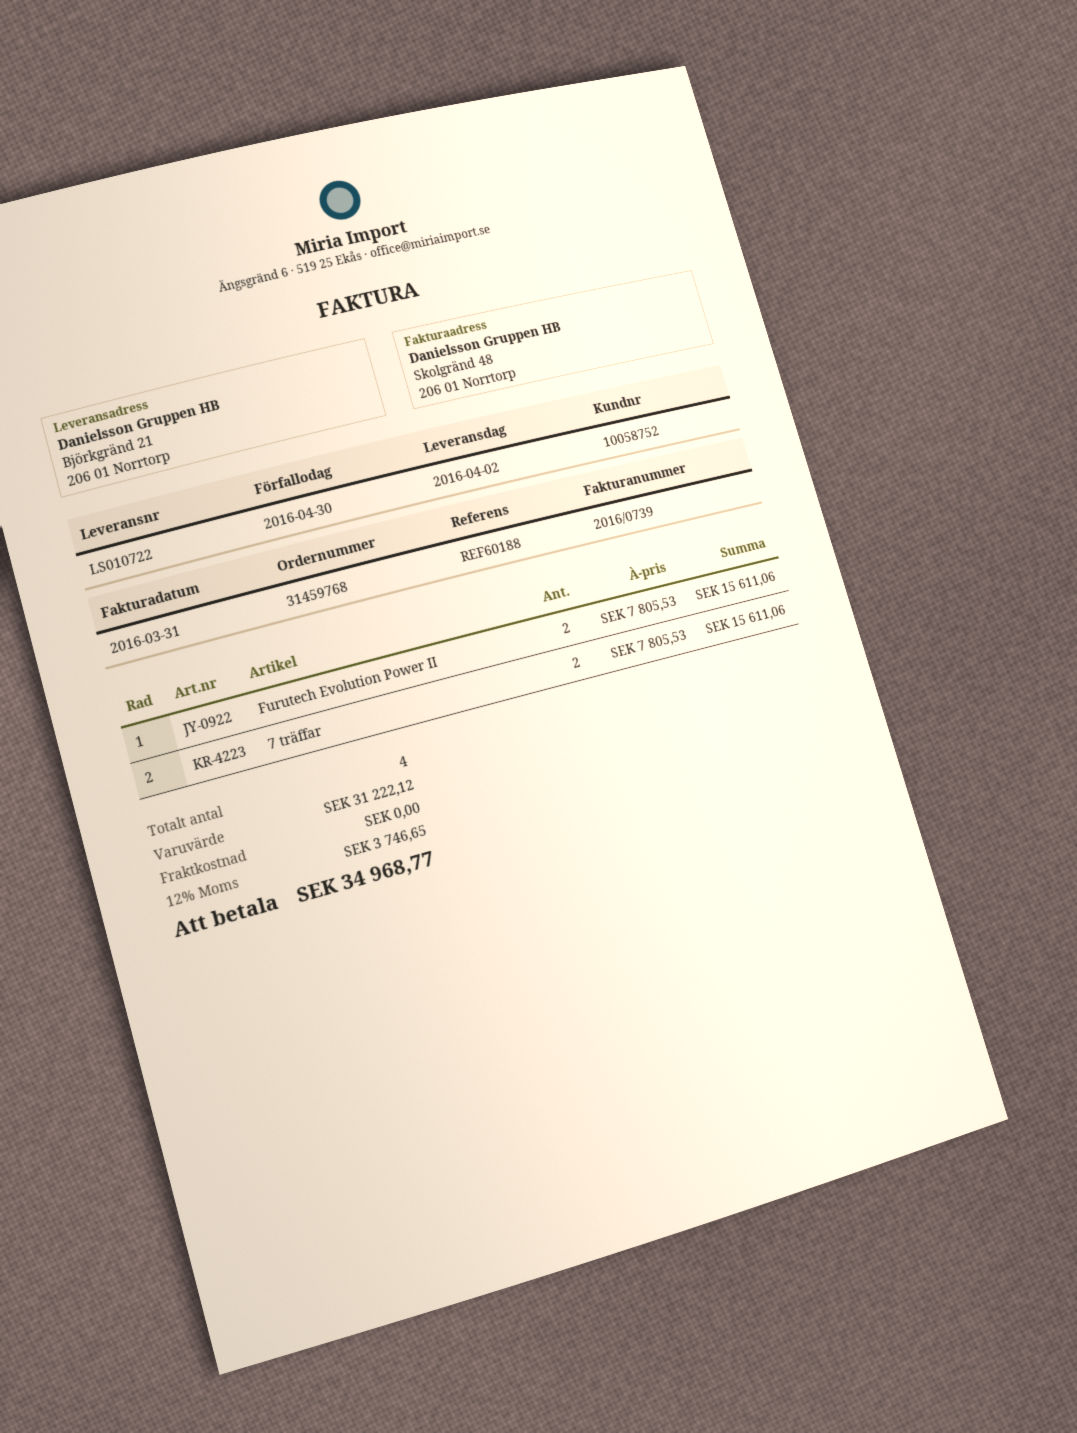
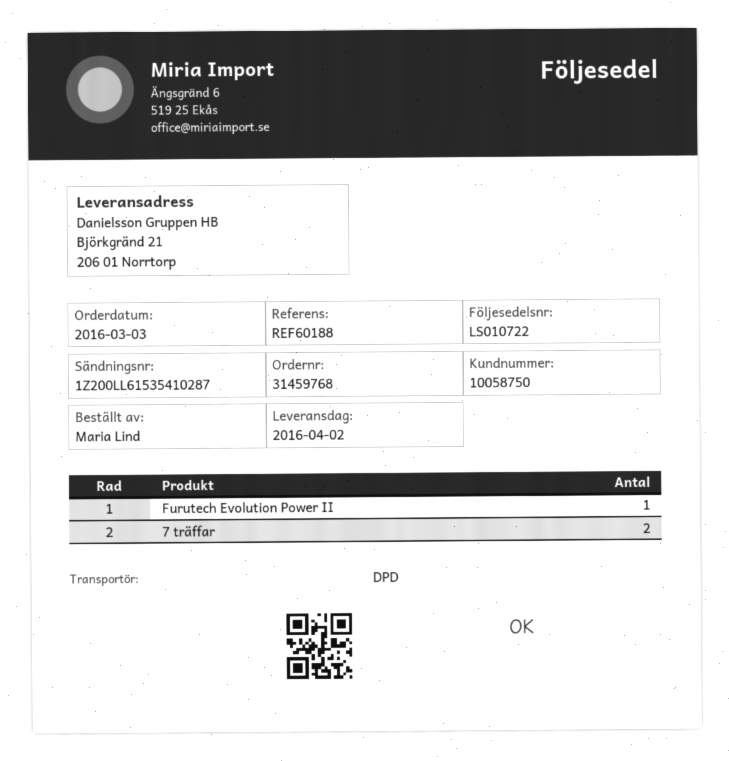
customer number: 10058752 -> 10058750
Furutech Evolution Power II: 2 -> 1

